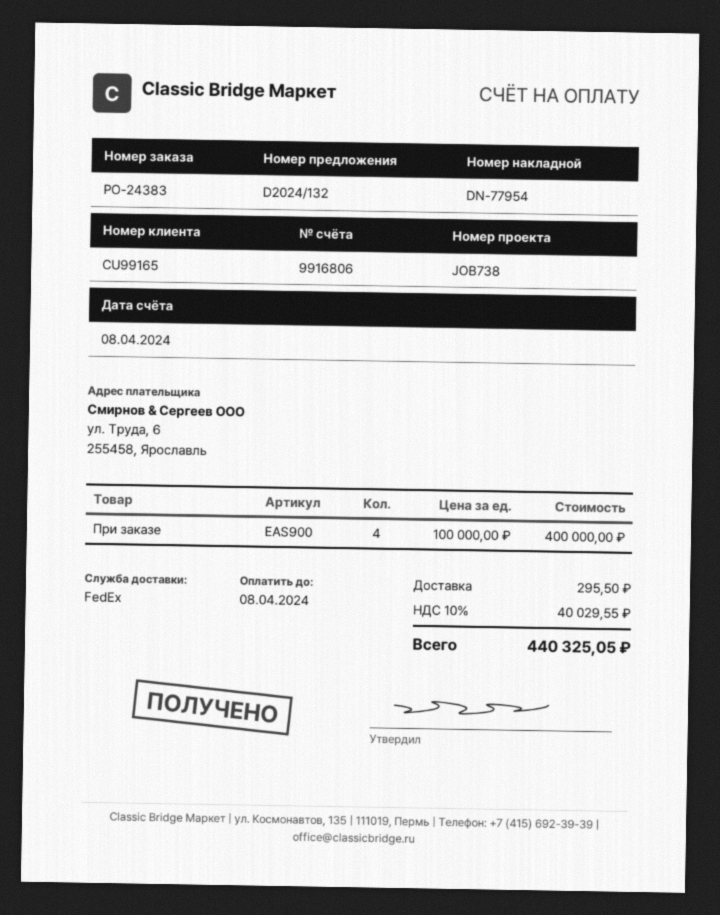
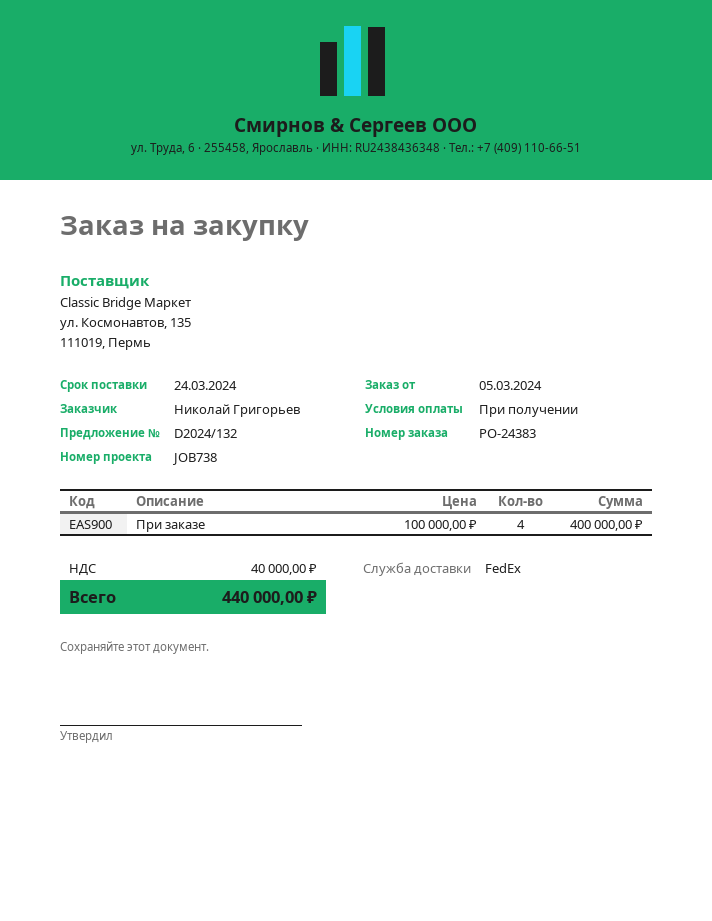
shipping: 295.50 -> none
tax: 40029.55 -> 40000.00
total: 440325.05 -> 440000.00

